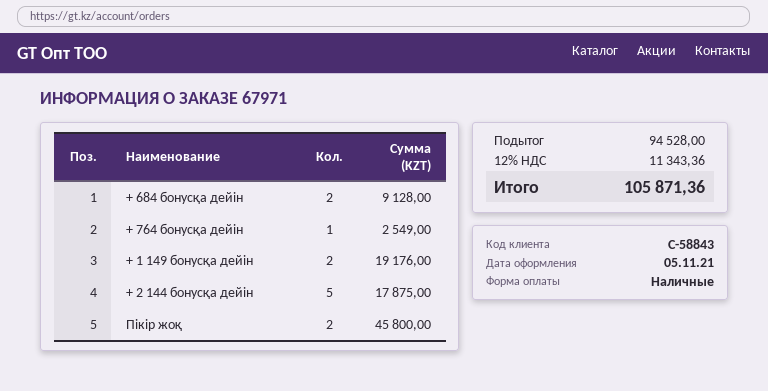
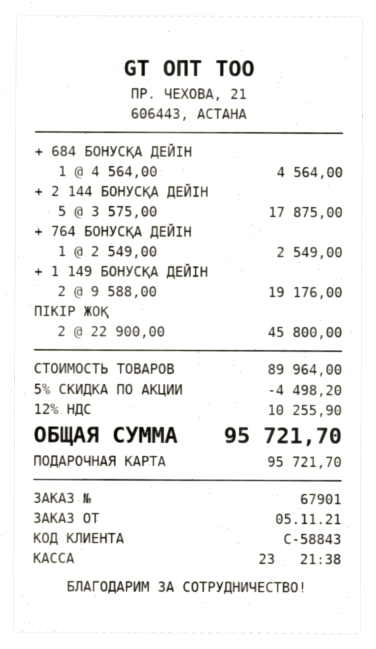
order number: 67971 -> 67901
payment method: cash -> gift card
+ 684 бонусқа дейін: 2 for 9128.00 -> 1 for 4564.00
subtotal: 94528.00 -> 89964.00
discount: none -> 5% = 4498.20
tax: 12% = 11343.36 -> 12% = 10255.90
total: 105871.36 -> 95721.70

